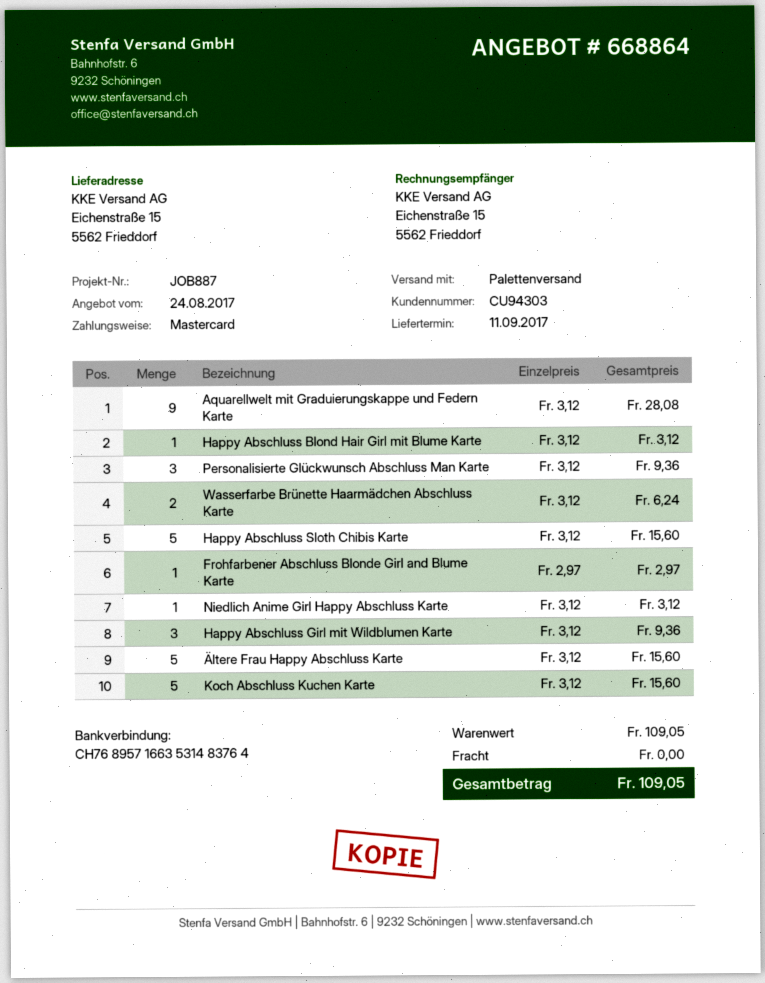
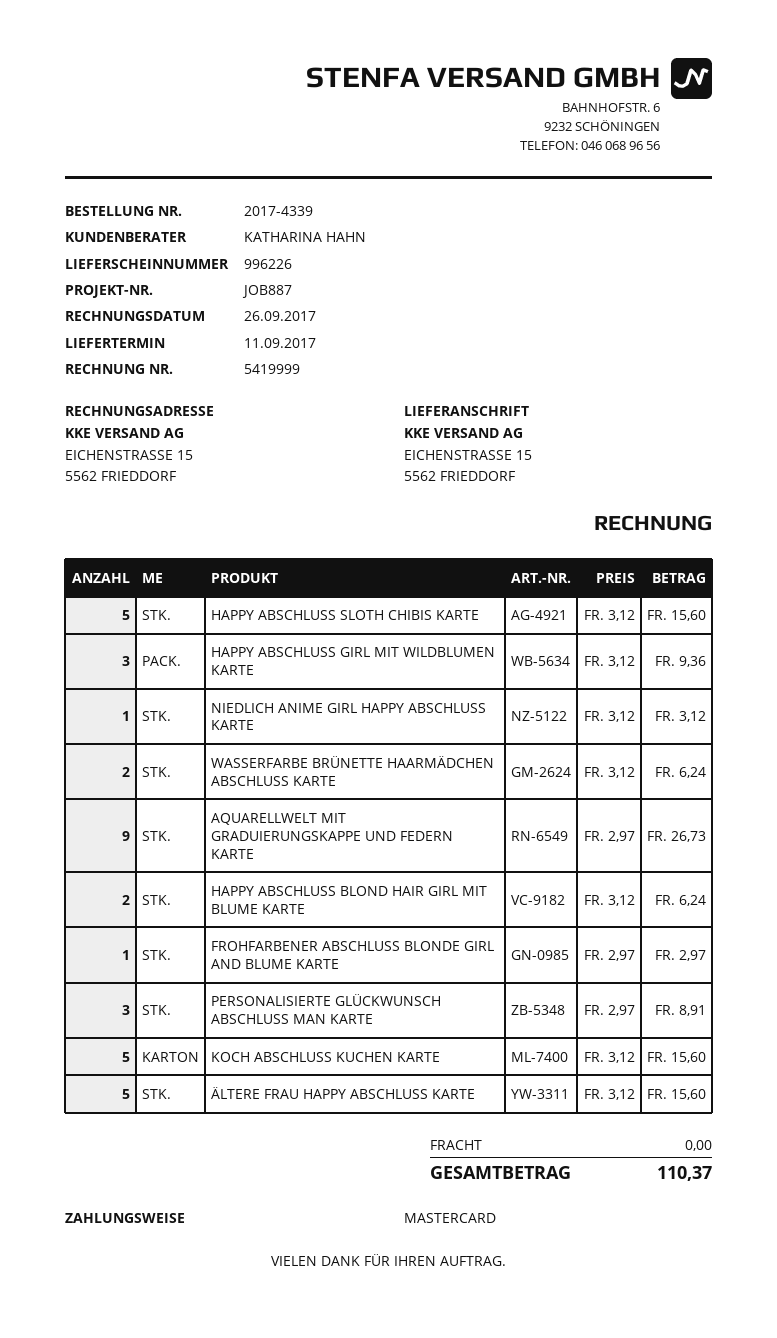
Aquarellwelt mit Graduierungskappe und Federn Karte: 9 x 3.12 = 28.08 -> 9 x 2.97 = 26.73
Happy Abschluss Blond Hair Girl mit Blume Karte: 1 x 3.12 = 3.12 -> 2 x 3.12 = 6.24
Personalisierte Glückwunsch Abschluss Man Karte: 3 x 3.12 = 9.36 -> 3 x 2.97 = 8.91
total: 109.05 -> 110.37

